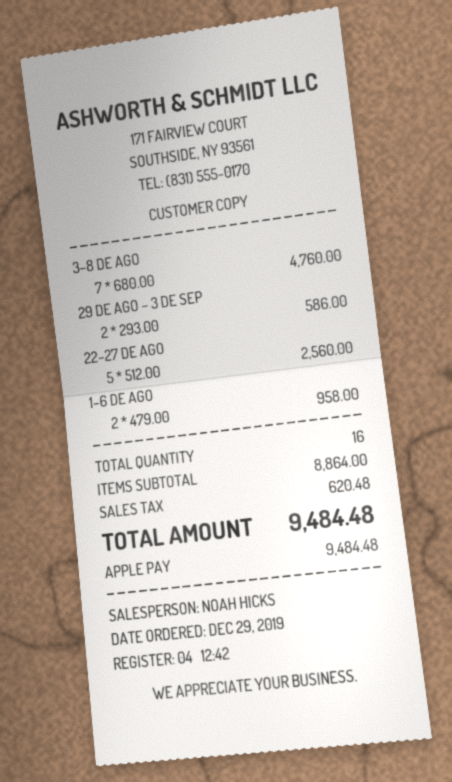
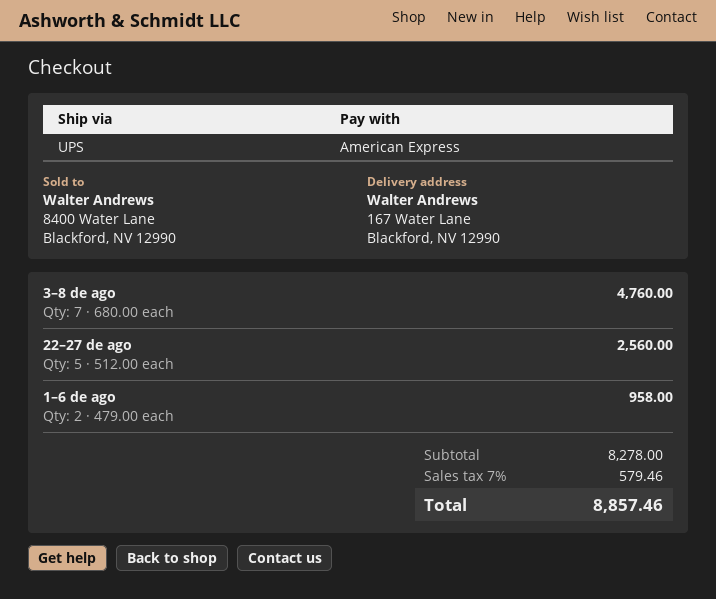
payment method: Apple Pay -> American Express
29 DE AGO – 3 DE SEP: 2 x 293.00 = 586.00 -> none
subtotal: 8864.00 -> 8278.00
tax: 620.48 -> 579.46
total: 9484.48 -> 8857.46

